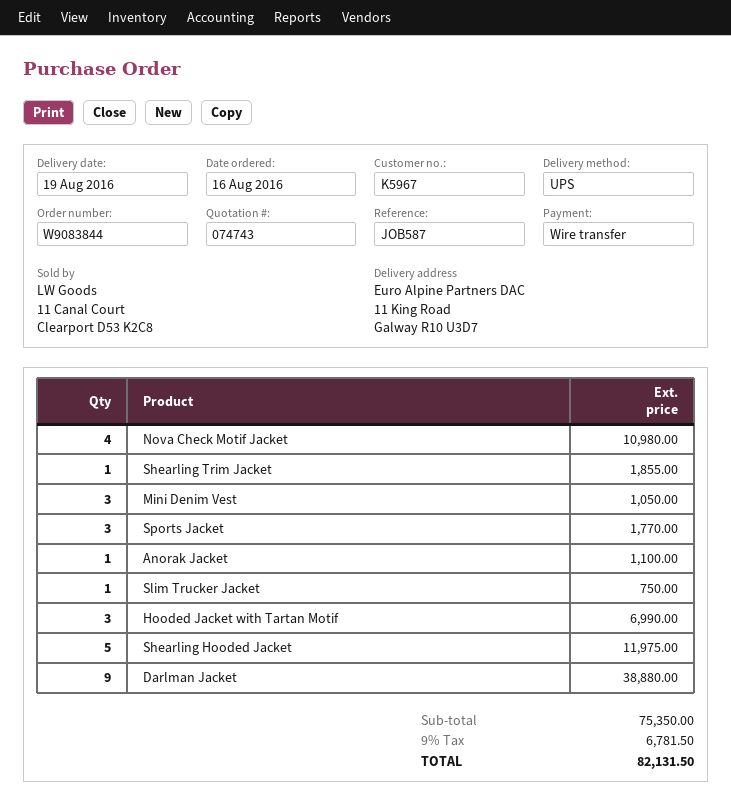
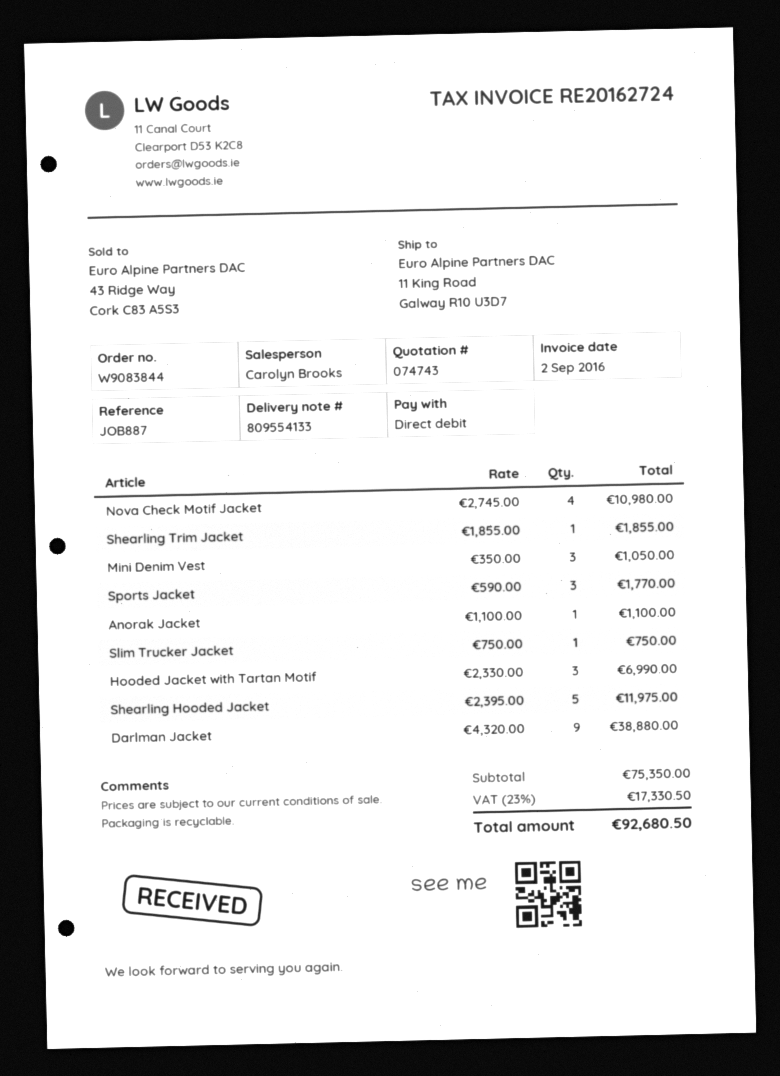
reference: JOB587 -> JOB887
payment method: bank transfer -> direct debit
tax: 9% = 6781.50 -> 23% = 17330.50
total: 82131.50 -> 92680.50

